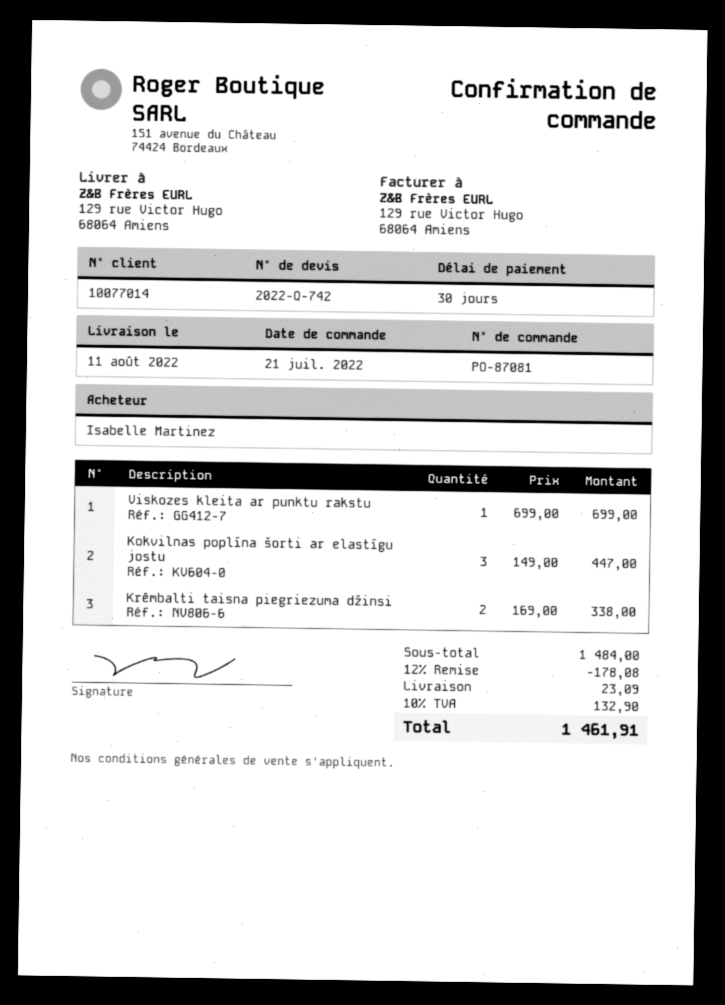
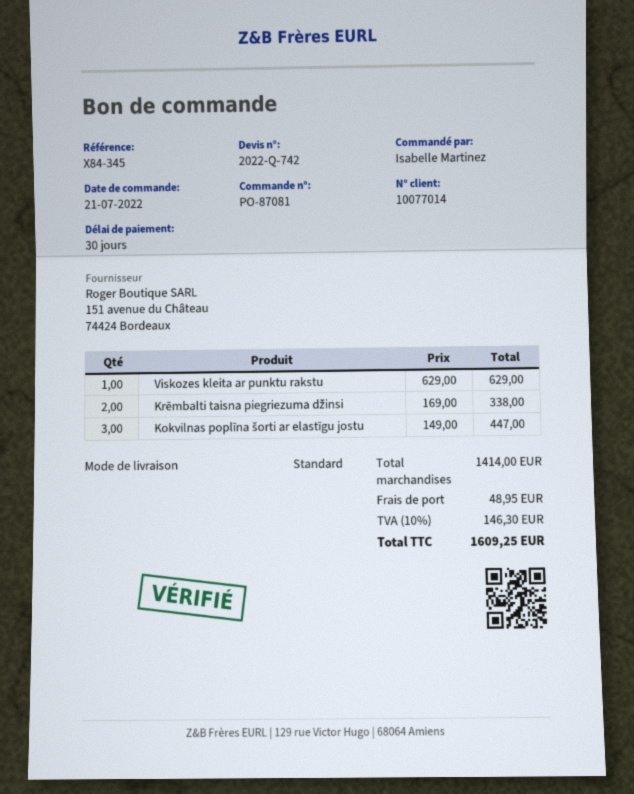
Viskozes kleita ar punktu rakstu: 1 x 699.00 = 699.00 -> 1 x 629.00 = 629.00
subtotal: 1484.00 -> 1414.00
discount: 12% = 178.08 -> none
shipping: 23.09 -> 48.95
tax: 10% = 132.90 -> 10% = 146.30
total: 1461.91 -> 1609.25

